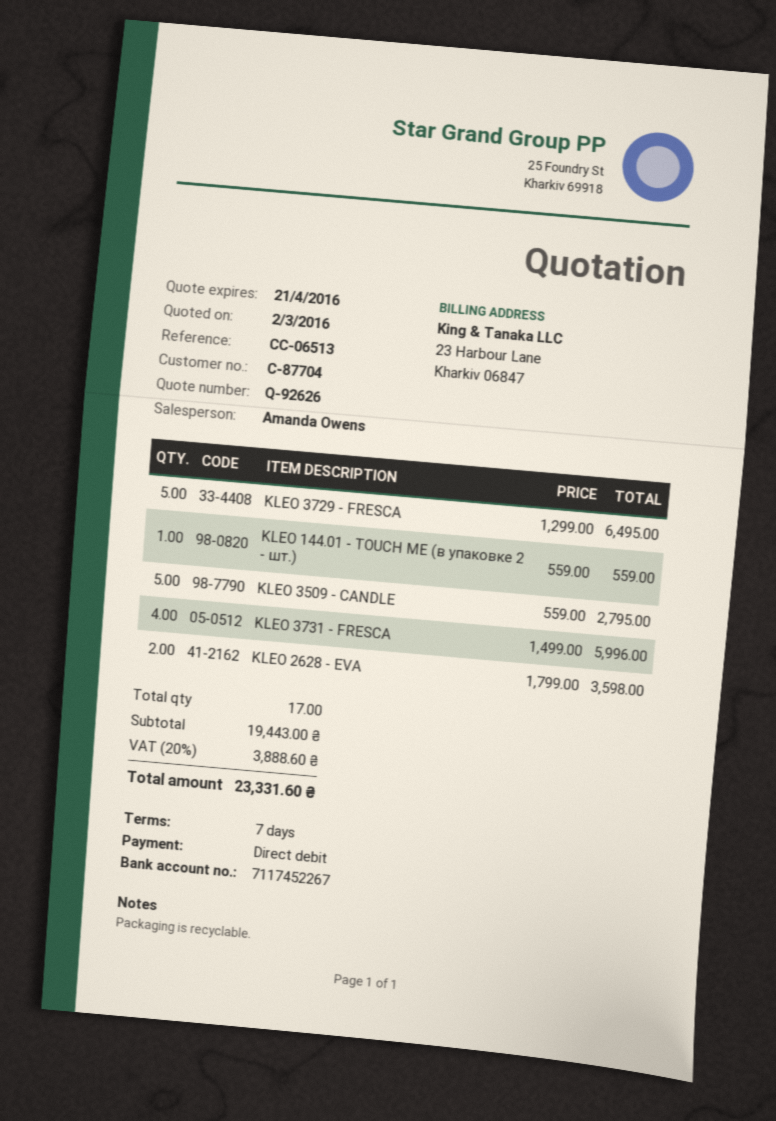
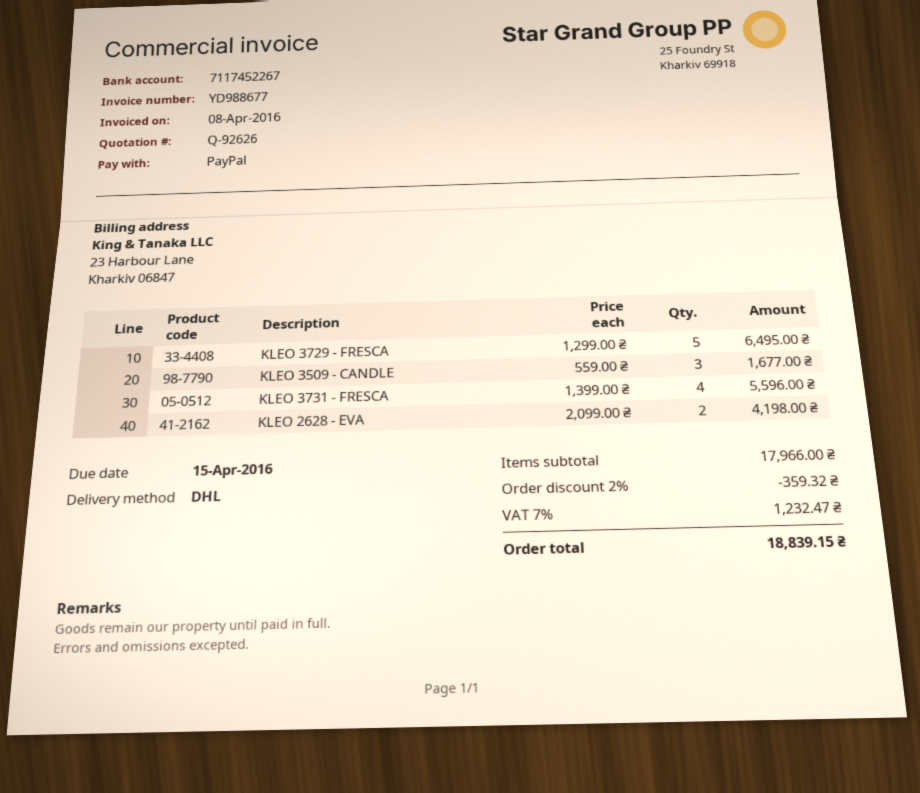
payment method: direct debit -> PayPal
KLEO 144.01 - TOUCH ME (в упаковке 2 - шт.): 1 x 559.00 = 559.00 -> none
KLEO 3509 - CANDLE: 5 x 559.00 = 2795.00 -> 3 x 559.00 = 1677.00
KLEO 3731 - FRESCA: 4 x 1499.00 = 5996.00 -> 4 x 1399.00 = 5596.00
KLEO 2628 - EVA: 2 x 1799.00 = 3598.00 -> 2 x 2099.00 = 4198.00
subtotal: 19443.00 -> 17966.00
discount: none -> 2% = 359.32
tax: 20% = 3888.60 -> 7% = 1232.47
total: 23331.60 -> 18839.15

